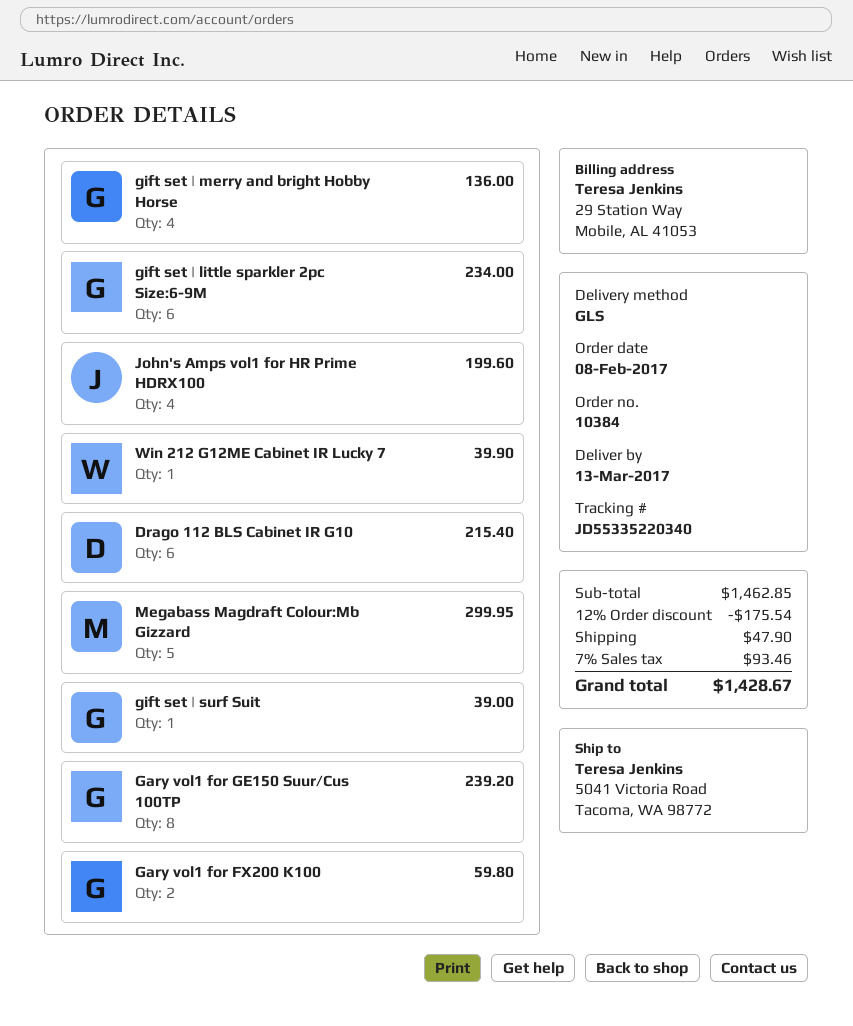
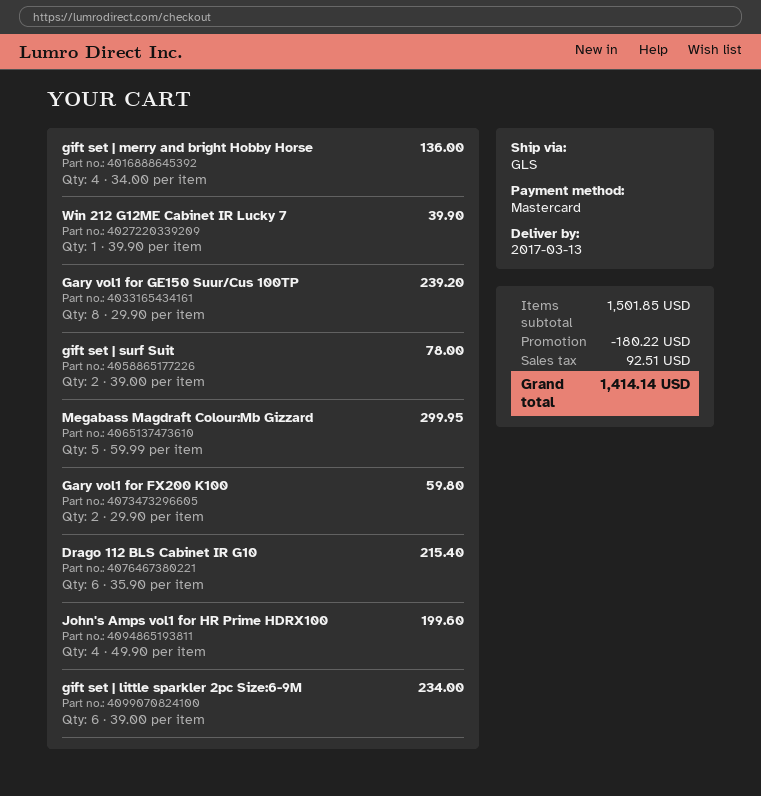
gift set | surf Suit: 1 for 39.00 -> 2 for 78.00
subtotal: 1462.85 -> 1501.85
discount: 175.54 -> 180.22
shipping: 47.90 -> none
tax: 93.46 -> 92.51
total: 1428.67 -> 1414.14

